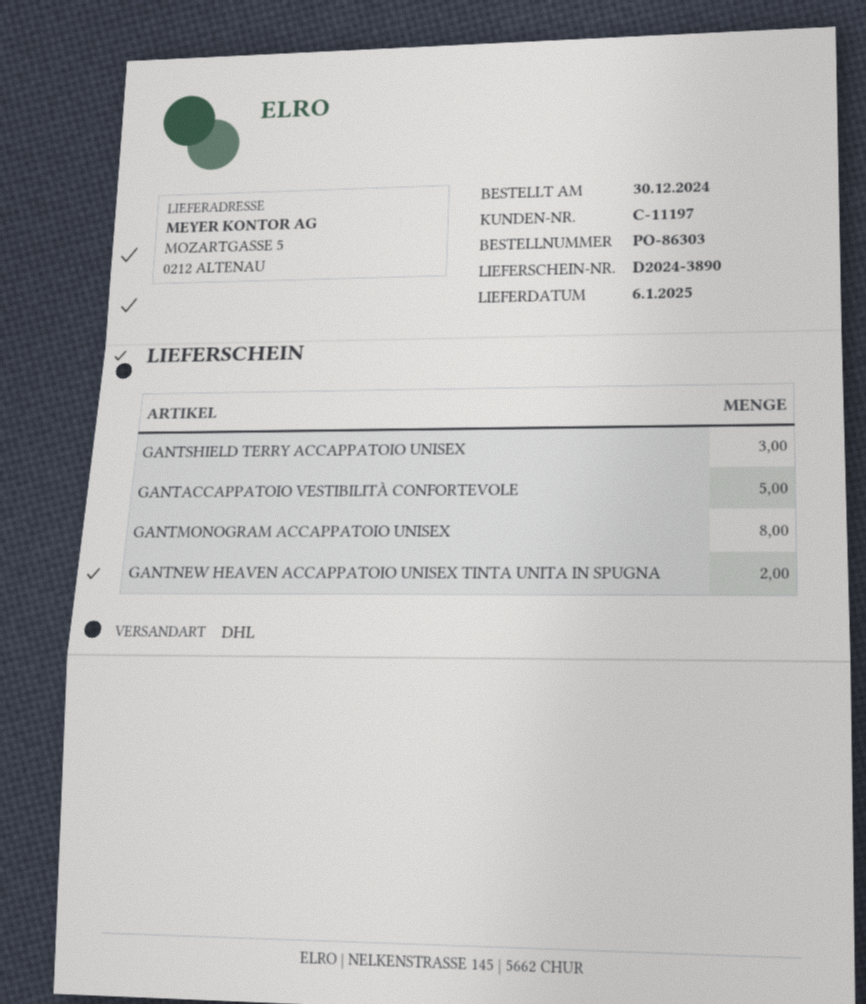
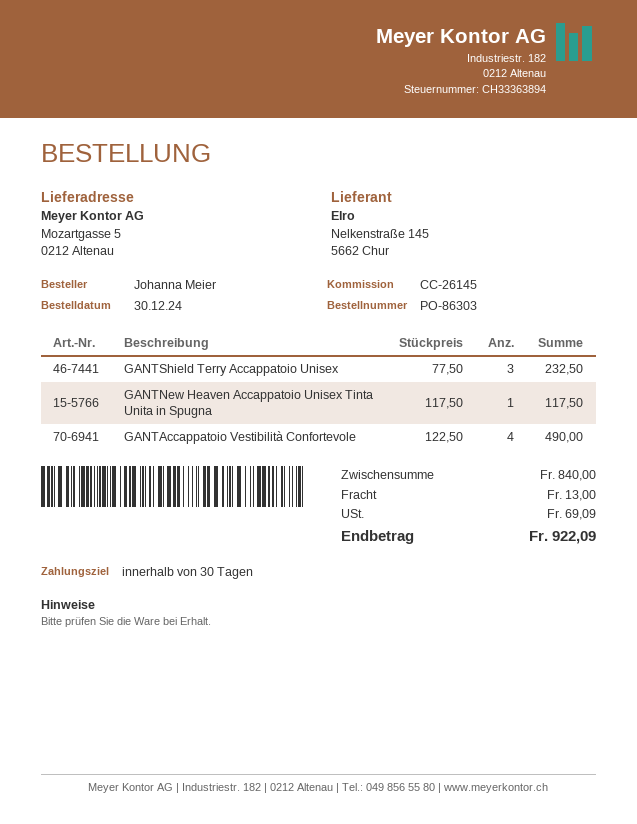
GANTACCAPPATOIO VESTIBILITÀ CONFORTEVOLE: 5 -> 4
GANTMONOGRAM ACCAPPATOIO UNISEX: 8 -> none
GANTNEW HEAVEN ACCAPPATOIO UNISEX TINTA UNITA IN SPUGNA: 2 -> 1

